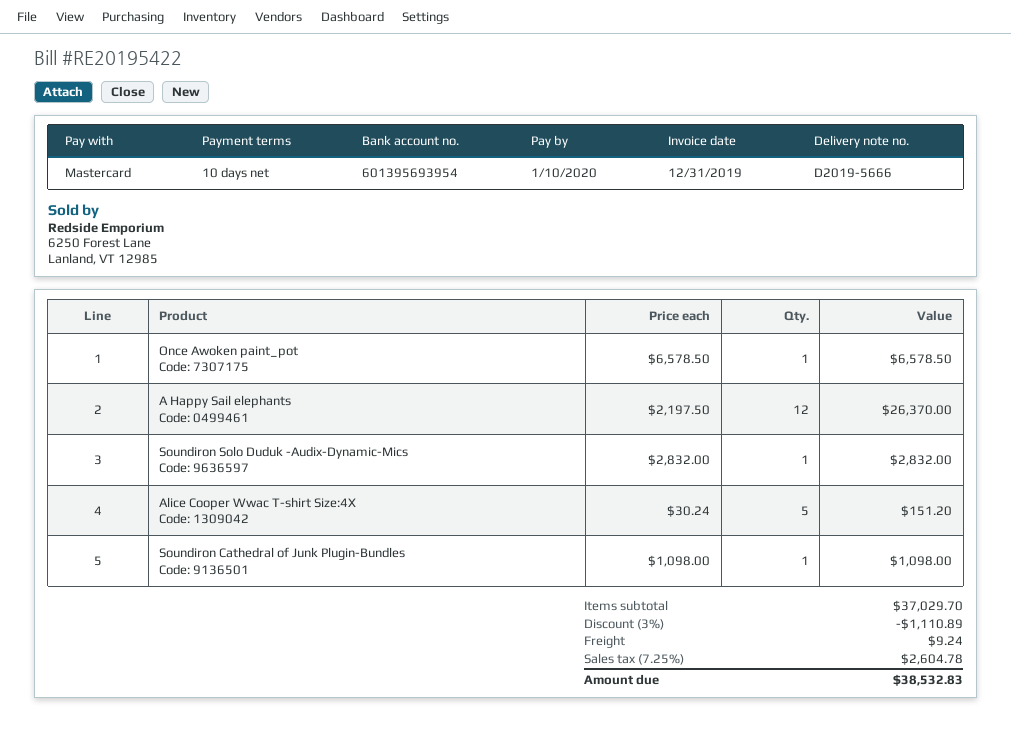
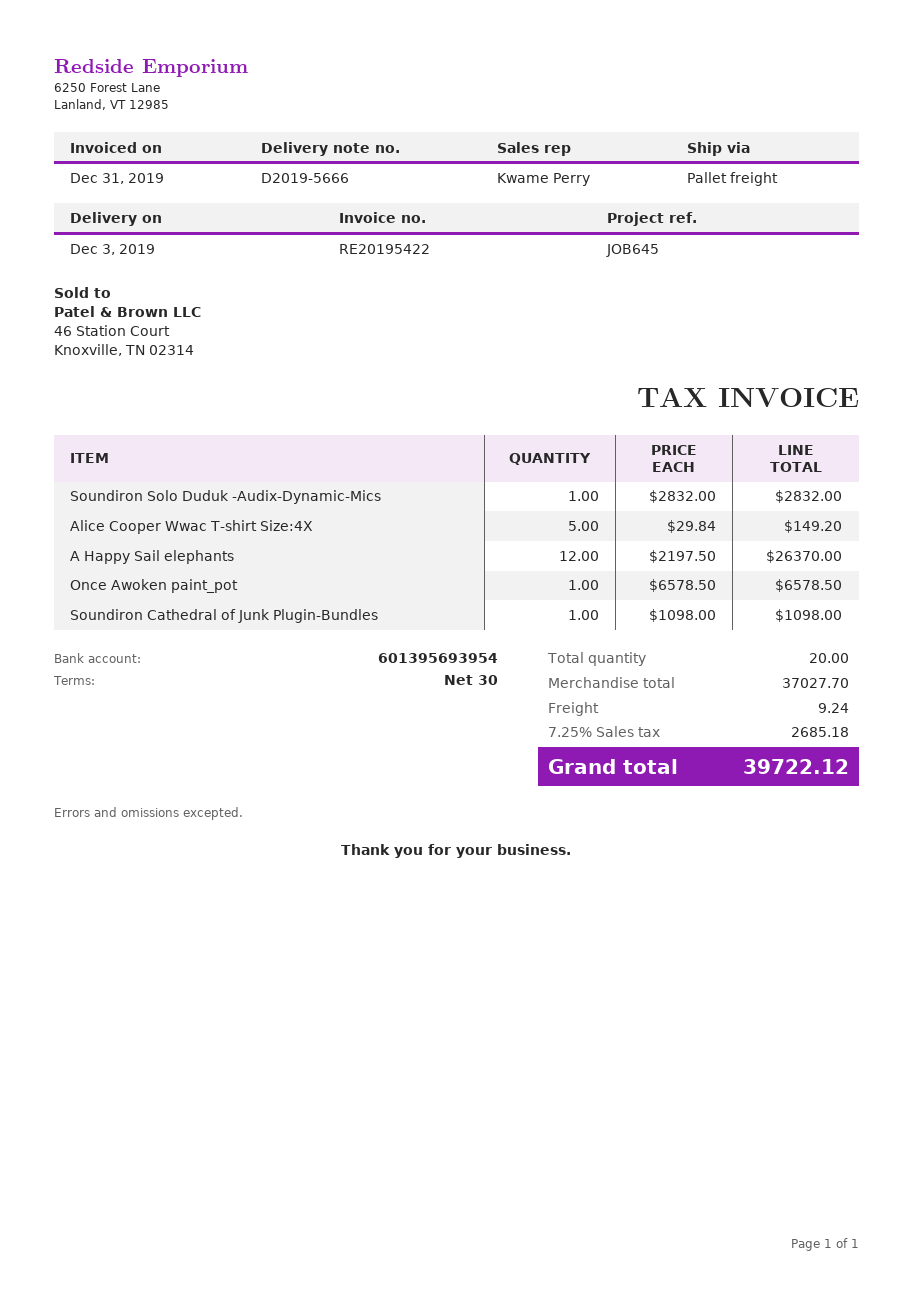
payment terms: 10 days -> 30 days
Alice Cooper Wwac T-shirt Size:4X: 5 x 30.24 = 151.20 -> 5 x 29.84 = 149.20
subtotal: 37029.70 -> 37027.70
discount: 3% = 1110.89 -> none
tax: 7.25% = 2604.78 -> 7.25% = 2685.18
total: 38532.83 -> 39722.12

